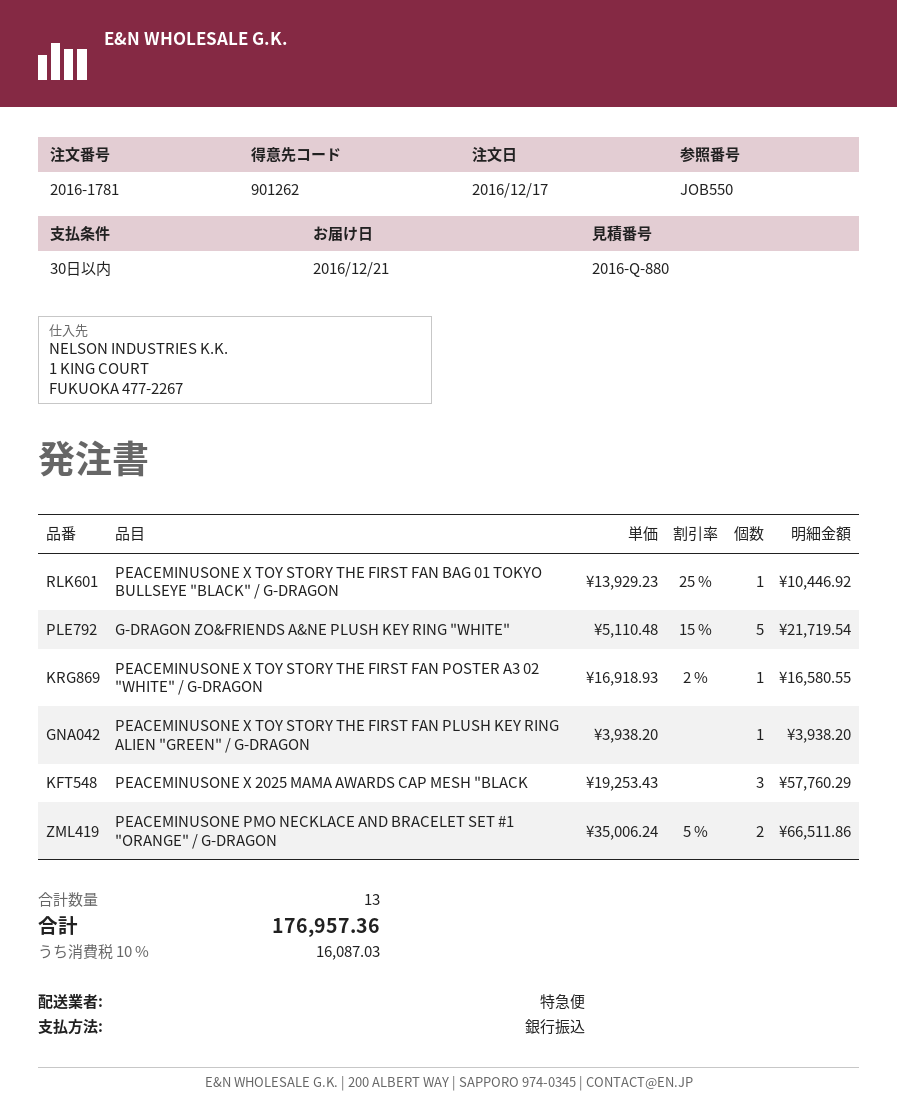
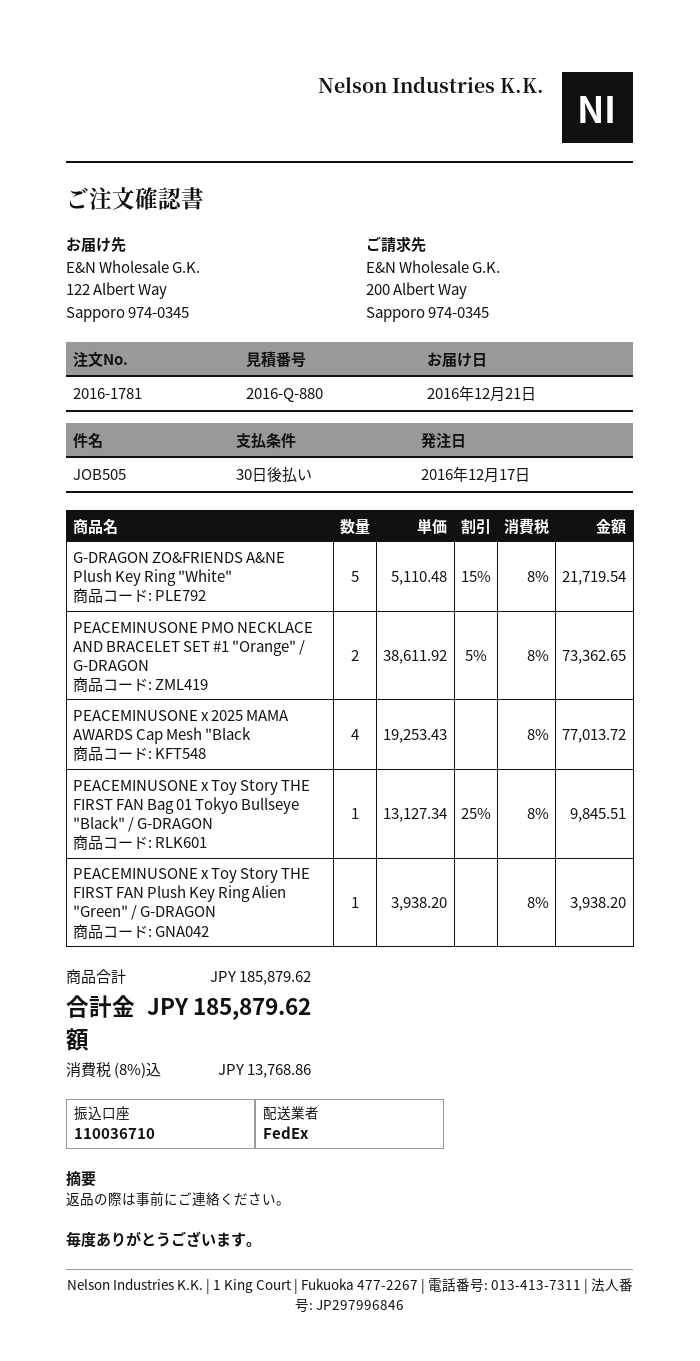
reference: JOB550 -> JOB505
shipping method: express -> FedEx
PEACEMINUSONE X TOY STORY THE FIRST FAN BAG 01 TOKYO BULLSEYE "BLACK" / G-DRAGON: 1 x 13929.23 - 25% = 10446.92 -> 1 x 13127.34 - 25% = 9845.51
PEACEMINUSONE X TOY STORY THE FIRST FAN POSTER A3 02 "WHITE" / G-DRAGON: 1 x 16918.93 - 2% = 16580.55 -> none
PEACEMINUSONE X 2025 MAMA AWARDS CAP MESH "BLACK: 3 x 19253.43 = 57760.29 -> 4 x 19253.43 = 77013.72
PEACEMINUSONE PMO NECKLACE AND BRACELET SET #1 "ORANGE" / G-DRAGON: 2 x 35006.24 - 5% = 66511.86 -> 2 x 38611.92 - 5% = 73362.65
tax: 10% = 16087.03 -> 8% = 13768.86
total: 176957.36 -> 185879.62

